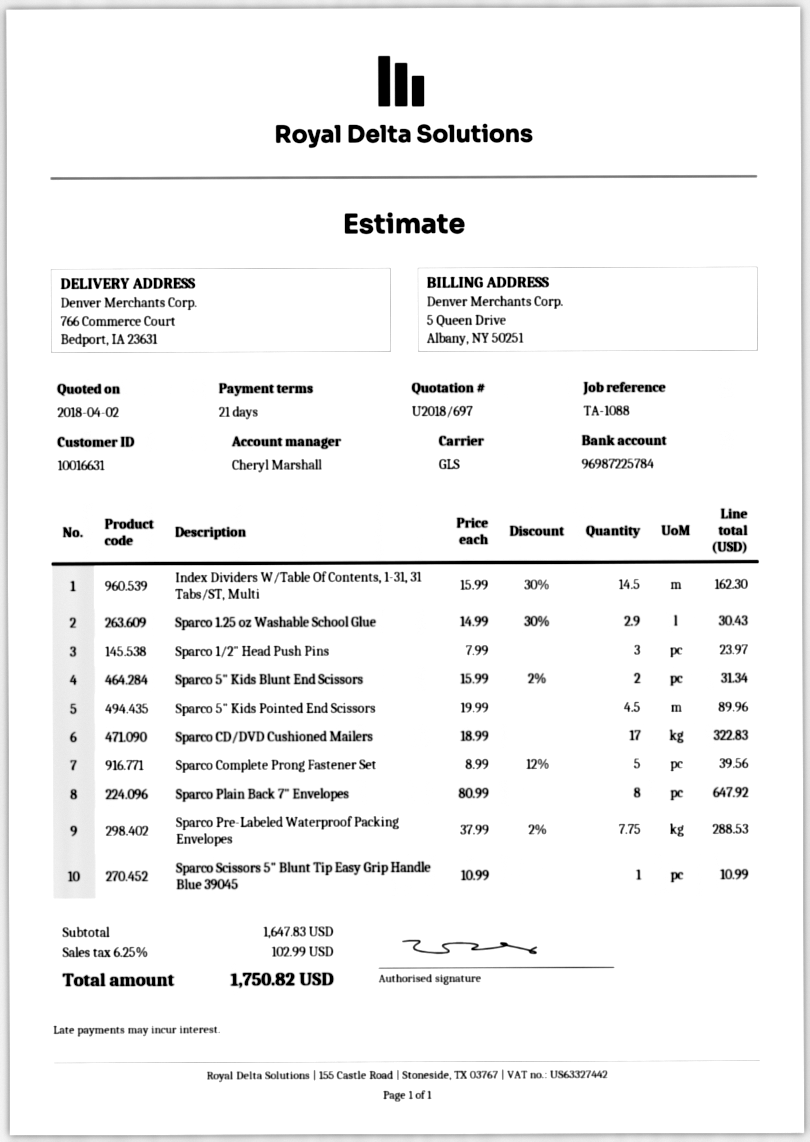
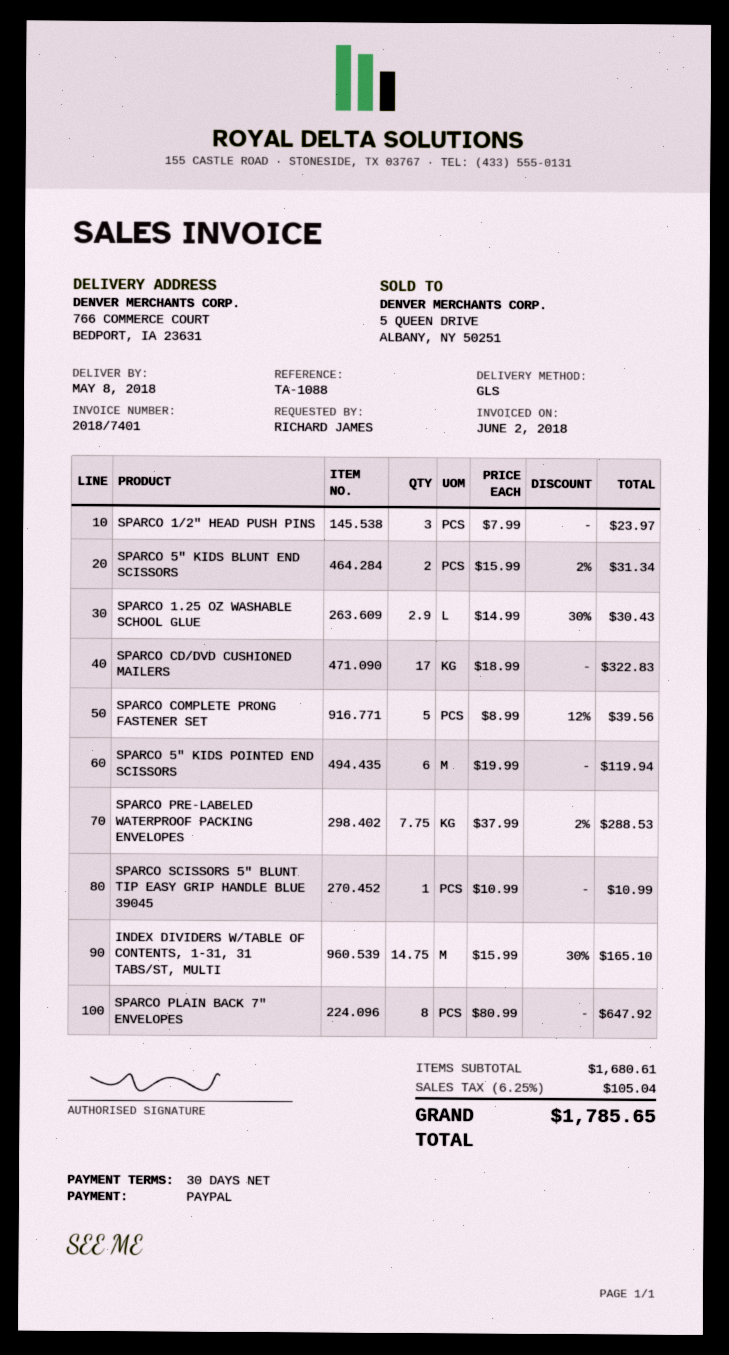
payment terms: 21 days -> 30 days
Index Dividers W/Table Of Contents, 1-31, 31 Tabs/ST, Multi: 14.5 x 15.99 - 30% = 162.30 -> 14.75 x 15.99 - 30% = 165.10
Sparco 5" Kids Pointed End Scissors: 4.5 x 19.99 = 89.96 -> 6 x 19.99 = 119.94
subtotal: 1647.83 -> 1680.61
tax: 6.25% = 102.99 -> 6.25% = 105.04
total: 1750.82 -> 1785.65

